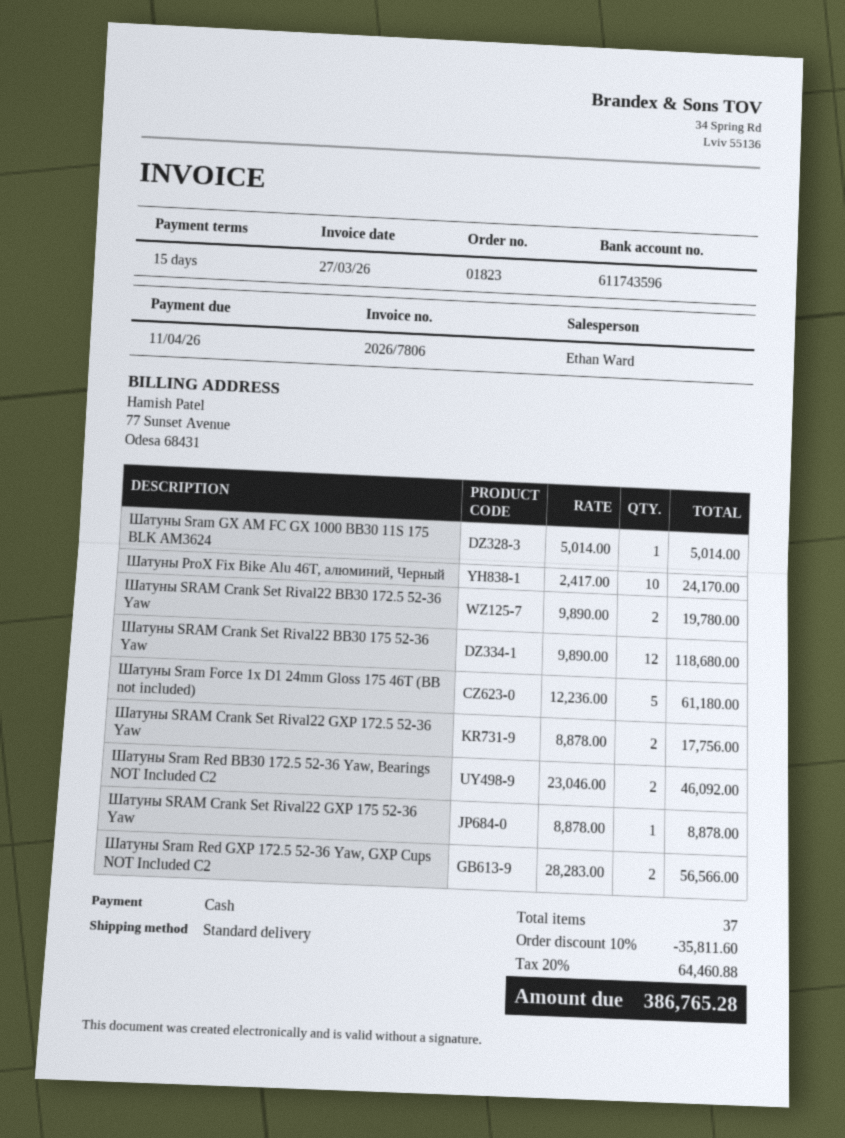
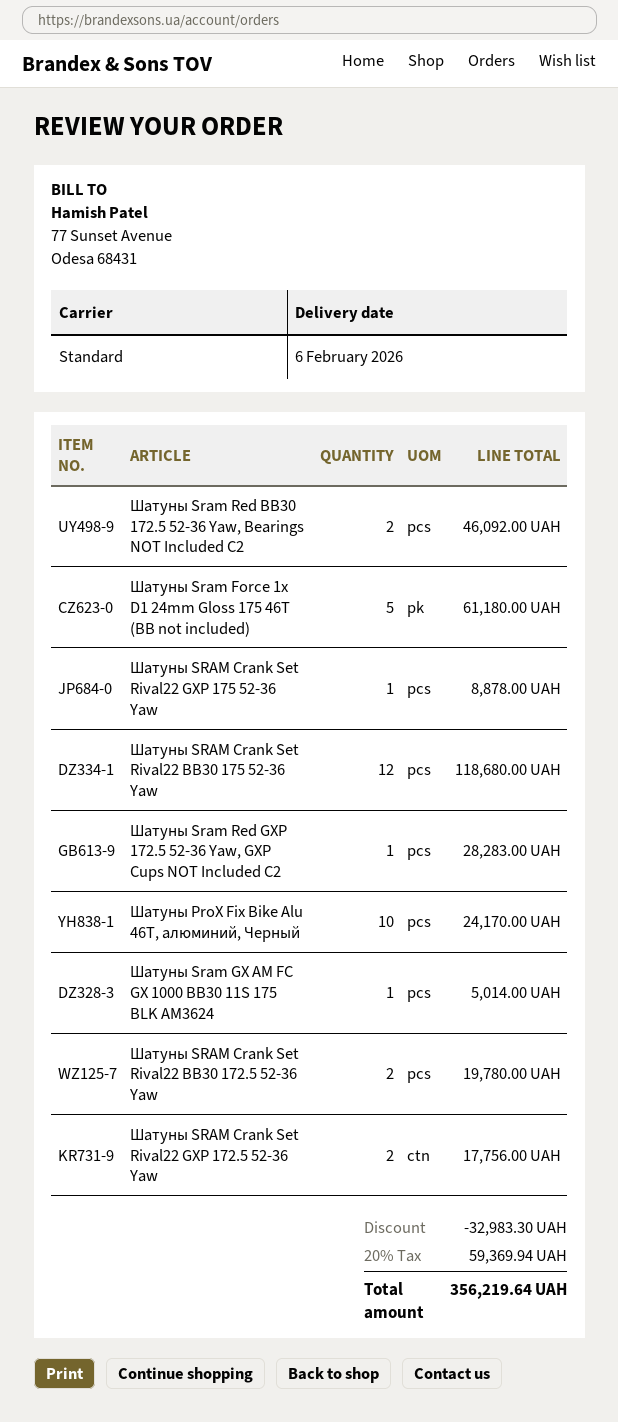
Шатуны Sram Red GXP 172.5 52-36 Yaw, GXP Cups NOT Included C2: 2 for 56566.00 -> 1 for 28283.00
discount: 35811.60 -> 32983.30
tax: 20% = 64460.88 -> 20% = 59369.94
total: 386765.28 -> 356219.64

